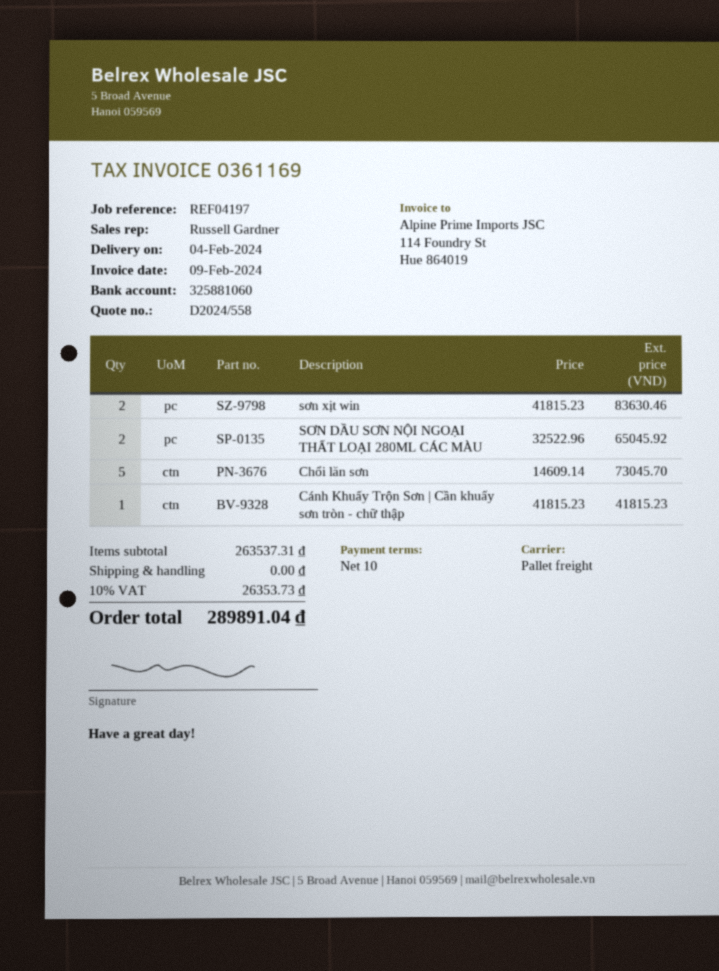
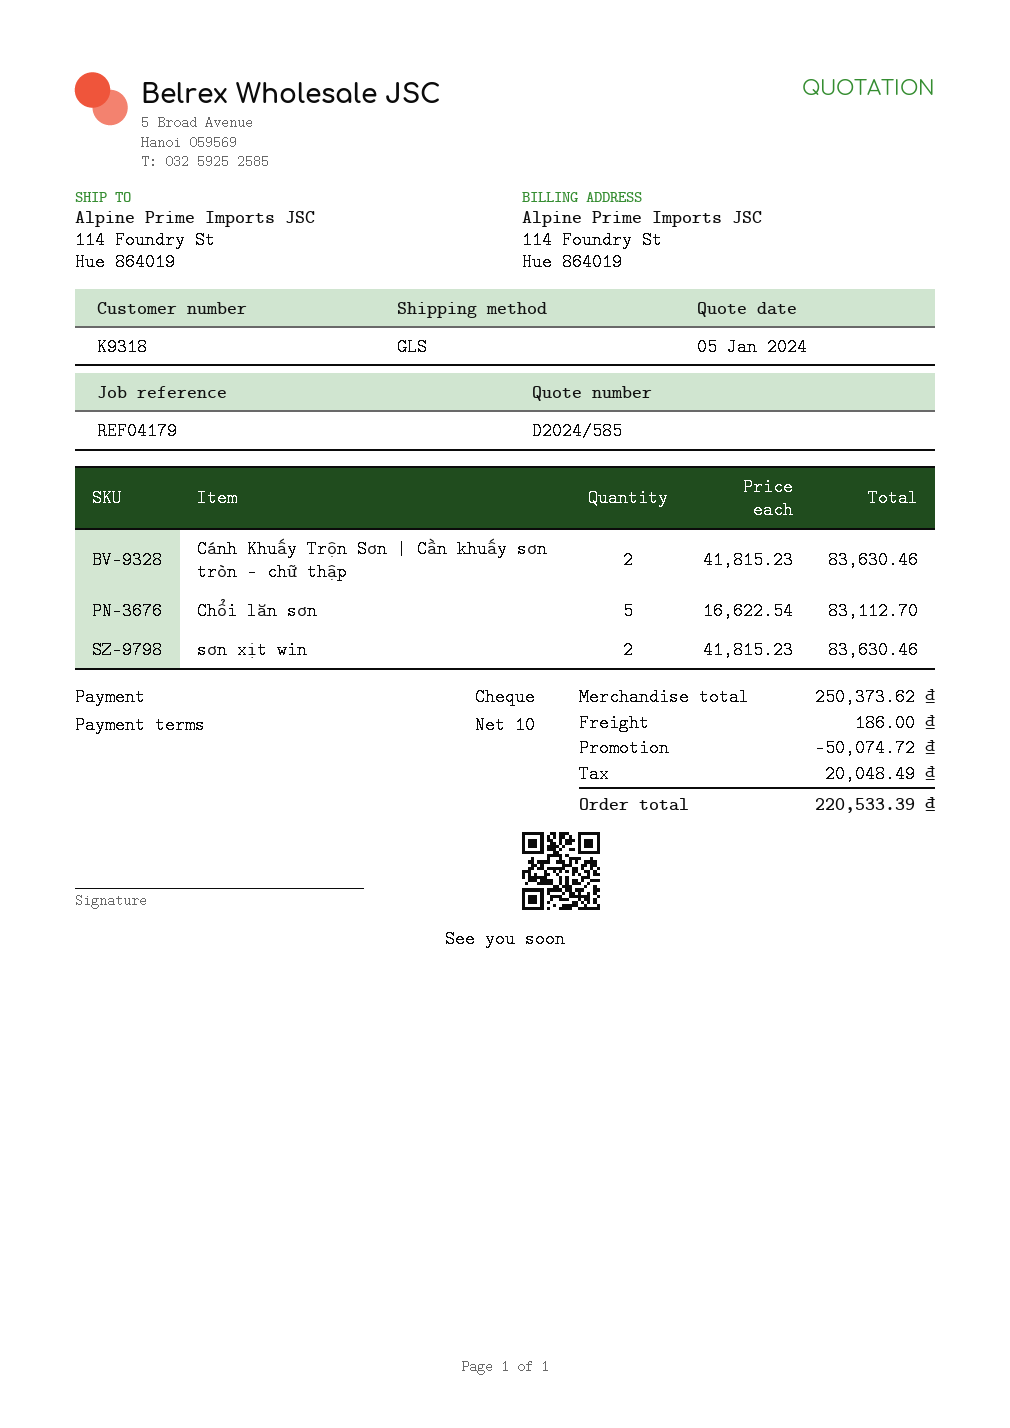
quote number: D2024/558 -> D2024/585
reference: REF04197 -> REF04179
shipping method: pallet freight -> GLS
SƠN DẦU SƠN NỘI NGOẠI THẤT LOẠI 280ML CÁC MÀU: 2 x 32522.96 = 65045.92 -> none
Chổi lăn sơn: 5 x 14609.14 = 73045.70 -> 5 x 16622.54 = 83112.70
Cánh Khuấy Trộn Sơn | Cần khuấy sơn tròn - chữ thập: 1 x 41815.23 = 41815.23 -> 2 x 41815.23 = 83630.46
subtotal: 263537.31 -> 250373.62
discount: none -> 50074.72
shipping: 0.00 -> 186.00
tax: 26353.73 -> 20048.49
total: 289891.04 -> 220533.39

